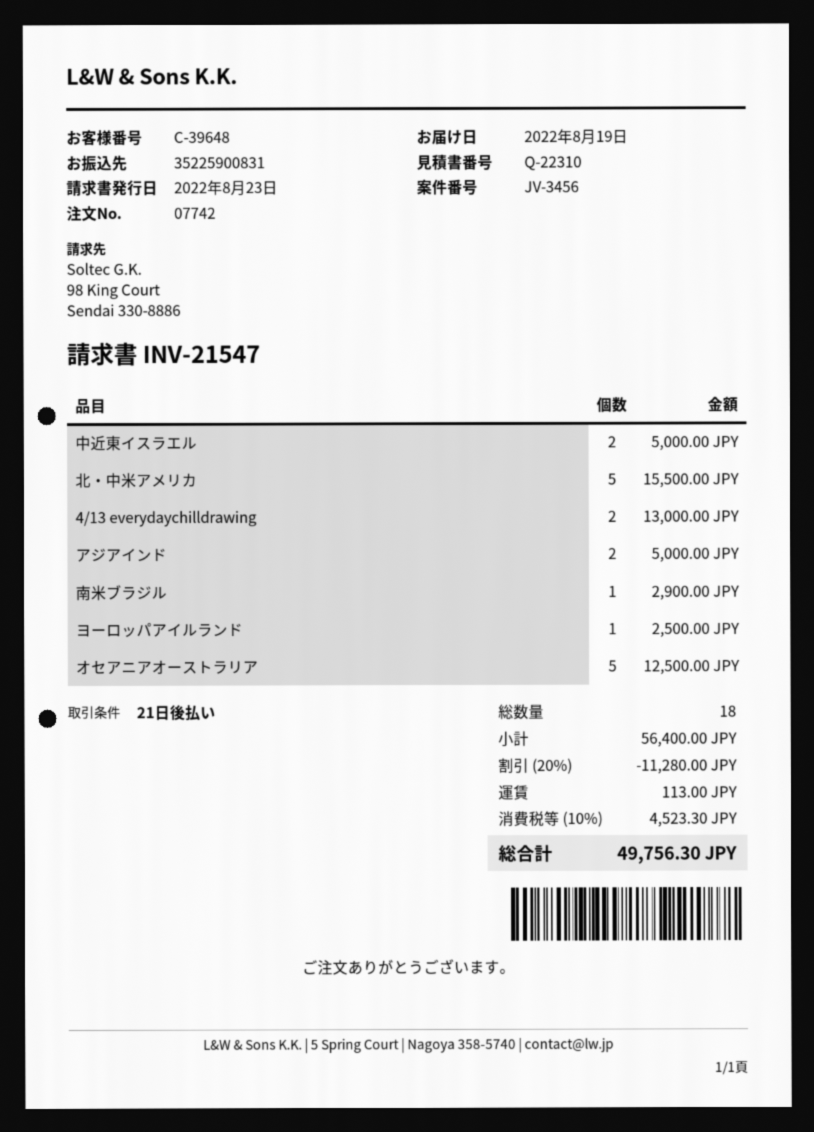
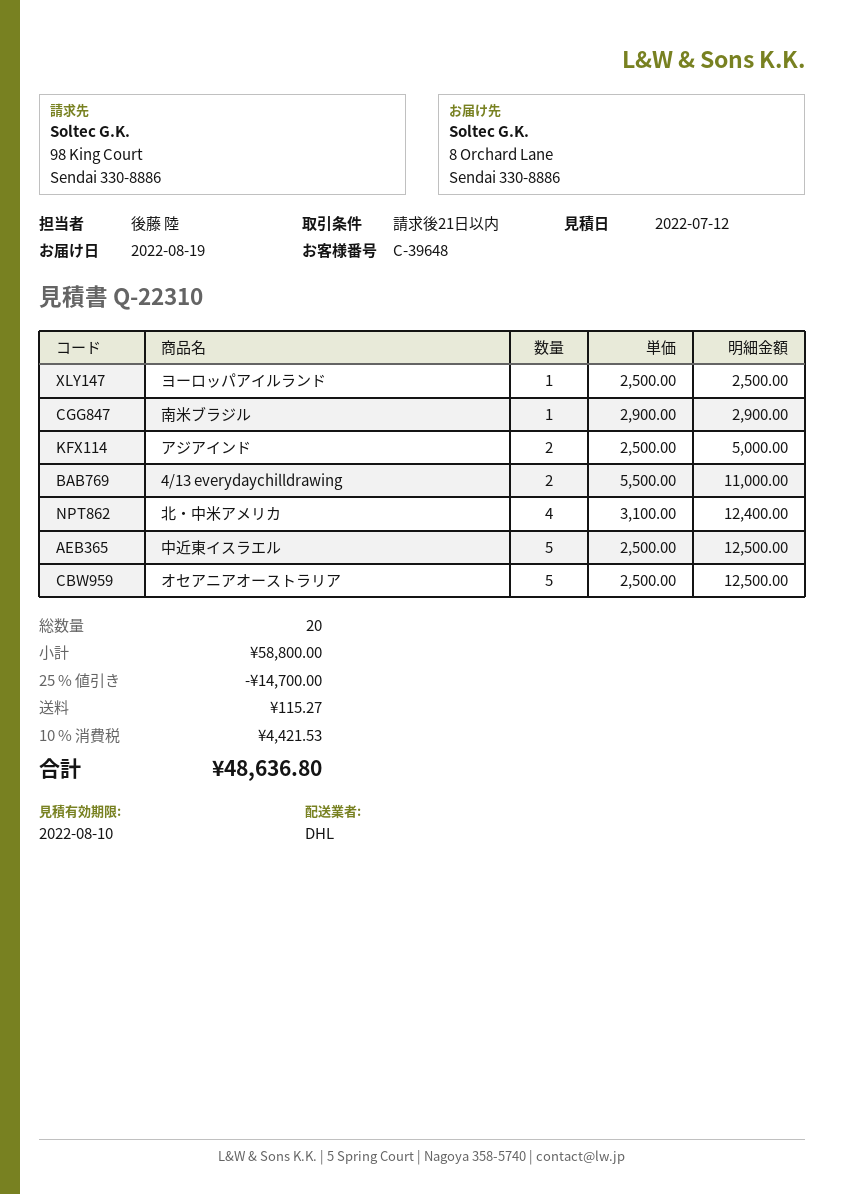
中近東イスラエル: 2 for 5000.00 -> 5 for 12500.00
北・中米アメリカ: 5 for 15500.00 -> 4 for 12400.00
4/13 everydaychilldrawing: 2 for 13000.00 -> 2 for 11000.00
total quantity: 18 -> 20
subtotal: 56400.00 -> 58800.00
discount: 20% = 11280.00 -> 25% = 14700.00
shipping: 113.00 -> 115.27
tax: 10% = 4523.30 -> 10% = 4421.53
total: 49756.30 -> 48636.80

